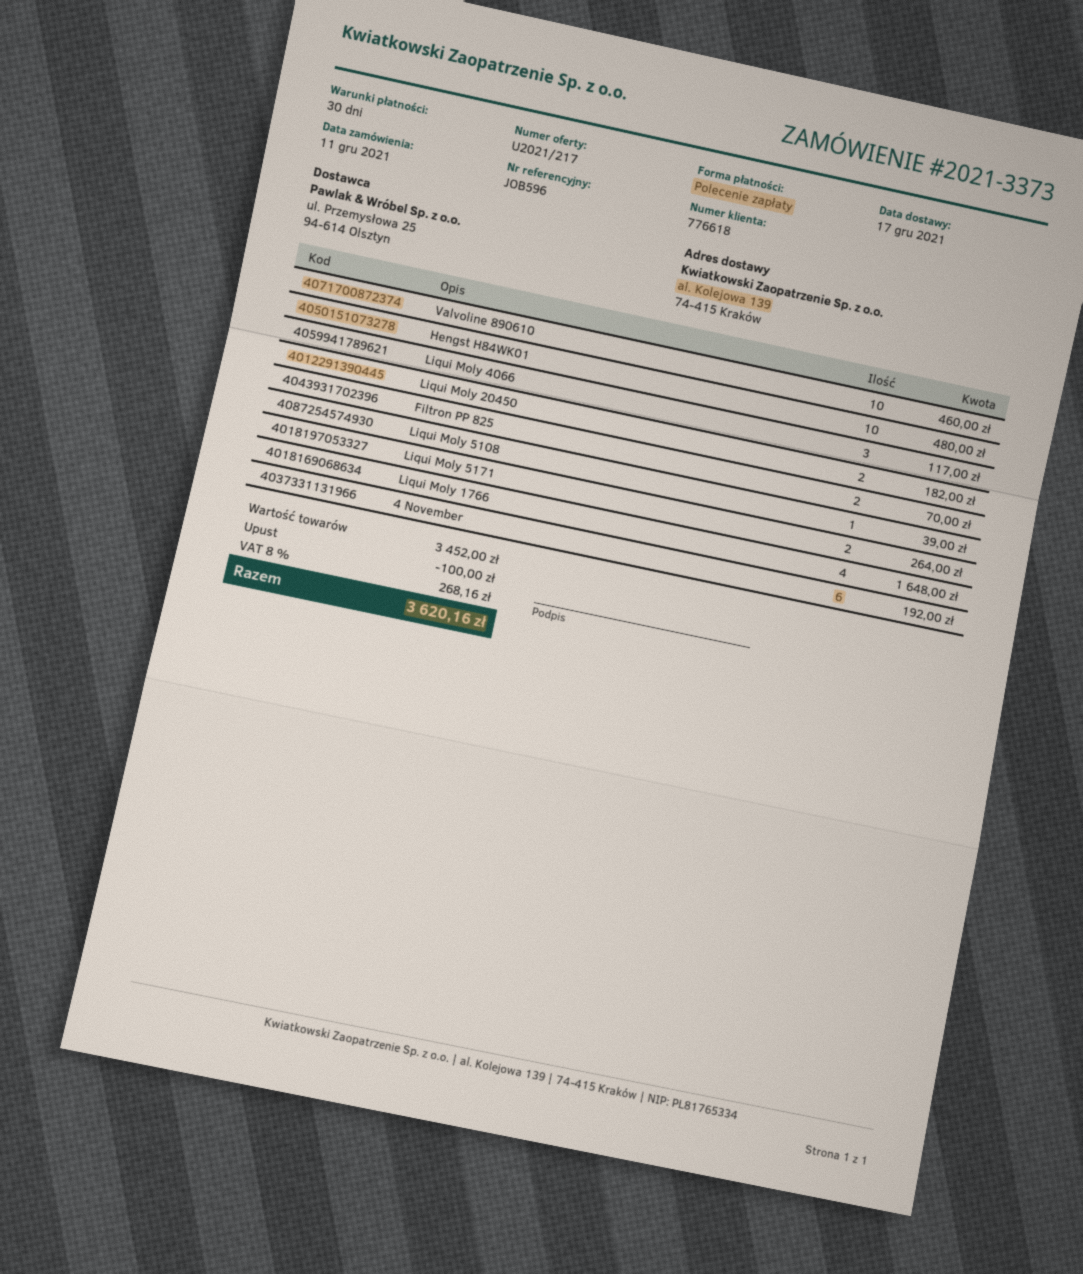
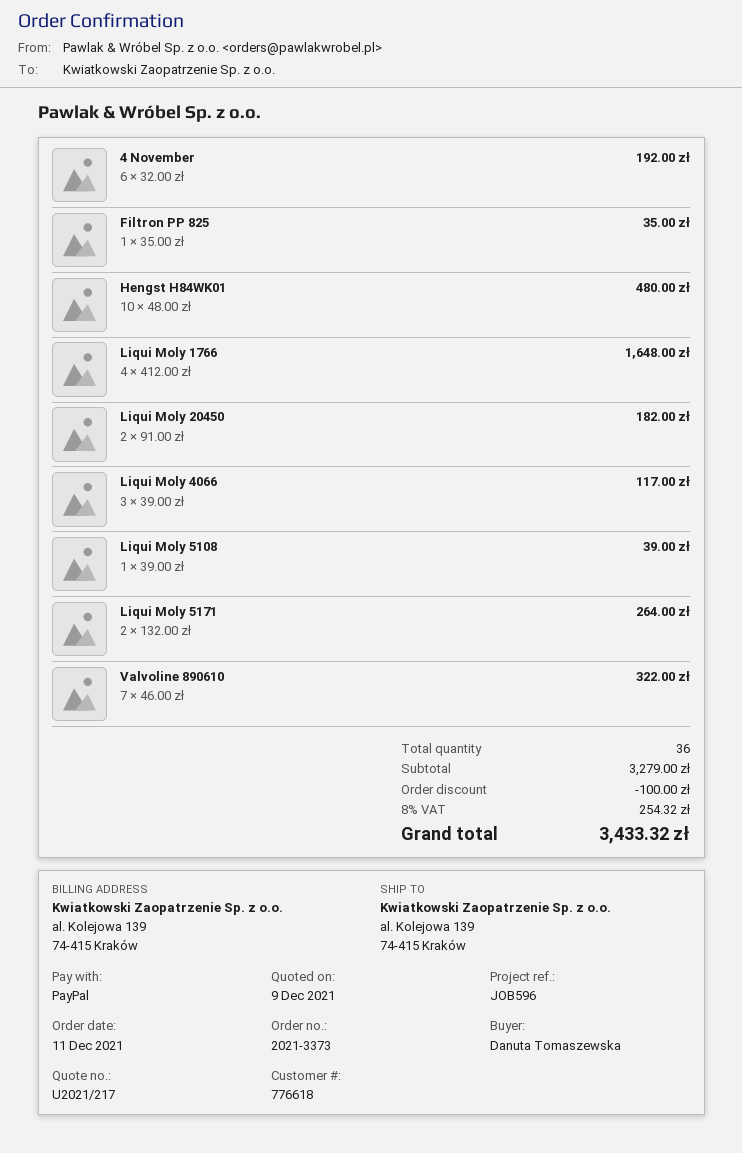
payment method: direct debit -> PayPal
Valvoline 890610: 10 for 460.00 -> 7 for 322.00
Filtron PP 825: 2 for 70.00 -> 1 for 35.00
subtotal: 3452.00 -> 3279.00
tax: 8% = 268.16 -> 8% = 254.32
total: 3620.16 -> 3433.32

